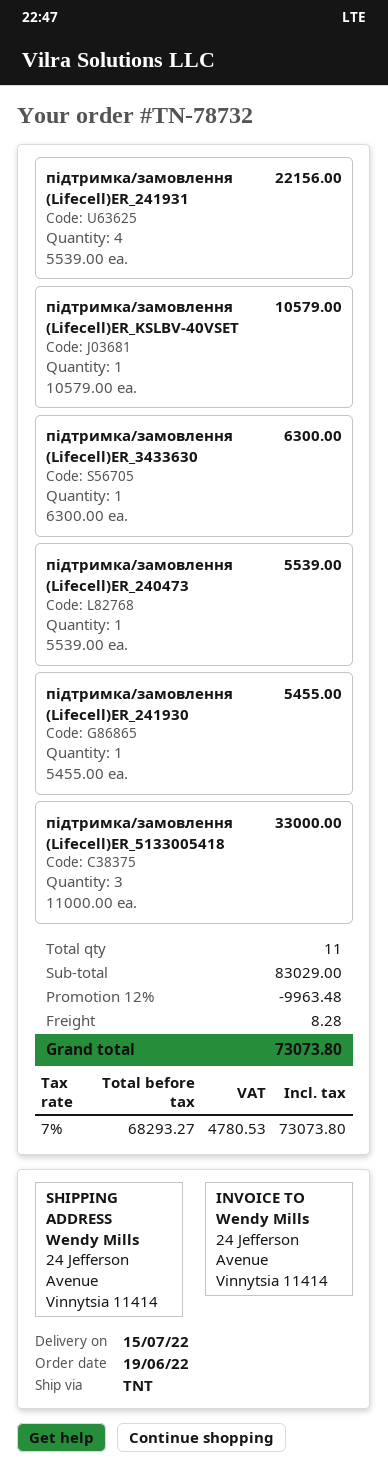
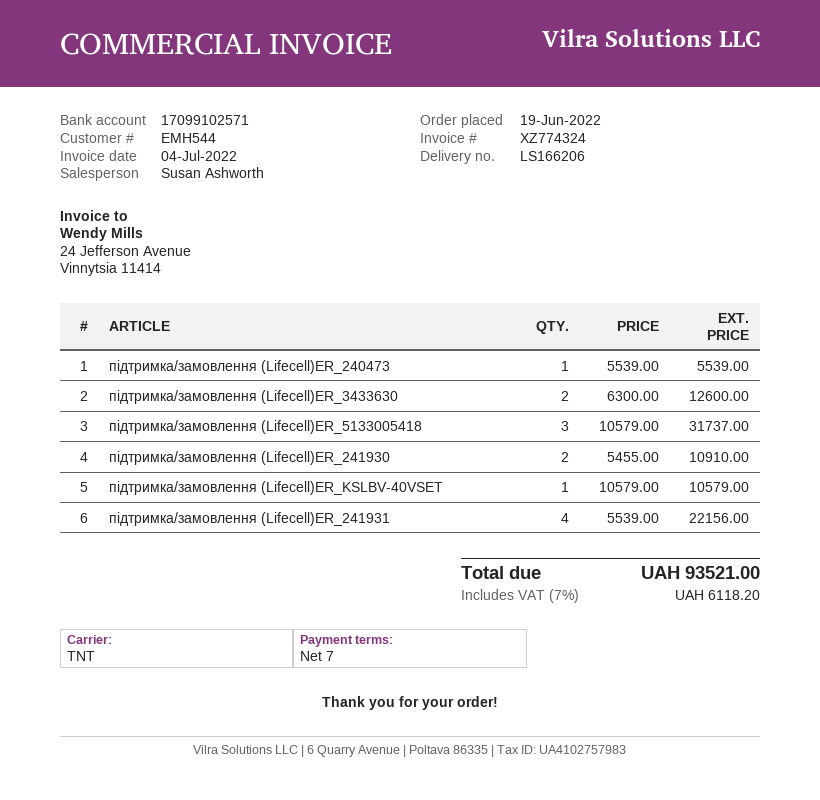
підтримка/замовлення (Lifecell)ER_3433630: 1 x 6300.00 = 6300.00 -> 2 x 6300.00 = 12600.00
підтримка/замовлення (Lifecell)ER_241930: 1 x 5455.00 = 5455.00 -> 2 x 5455.00 = 10910.00
підтримка/замовлення (Lifecell)ER_5133005418: 3 x 11000.00 = 33000.00 -> 3 x 10579.00 = 31737.00
discount: 12% = 9963.48 -> none
shipping: 8.28 -> none
tax: 7% = 4780.53 -> 7% = 6118.20
total: 73073.80 -> 93521.00

